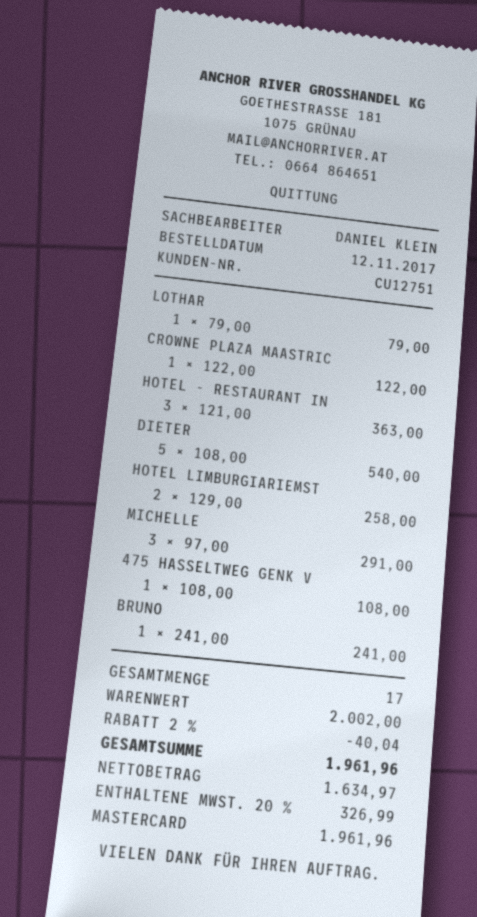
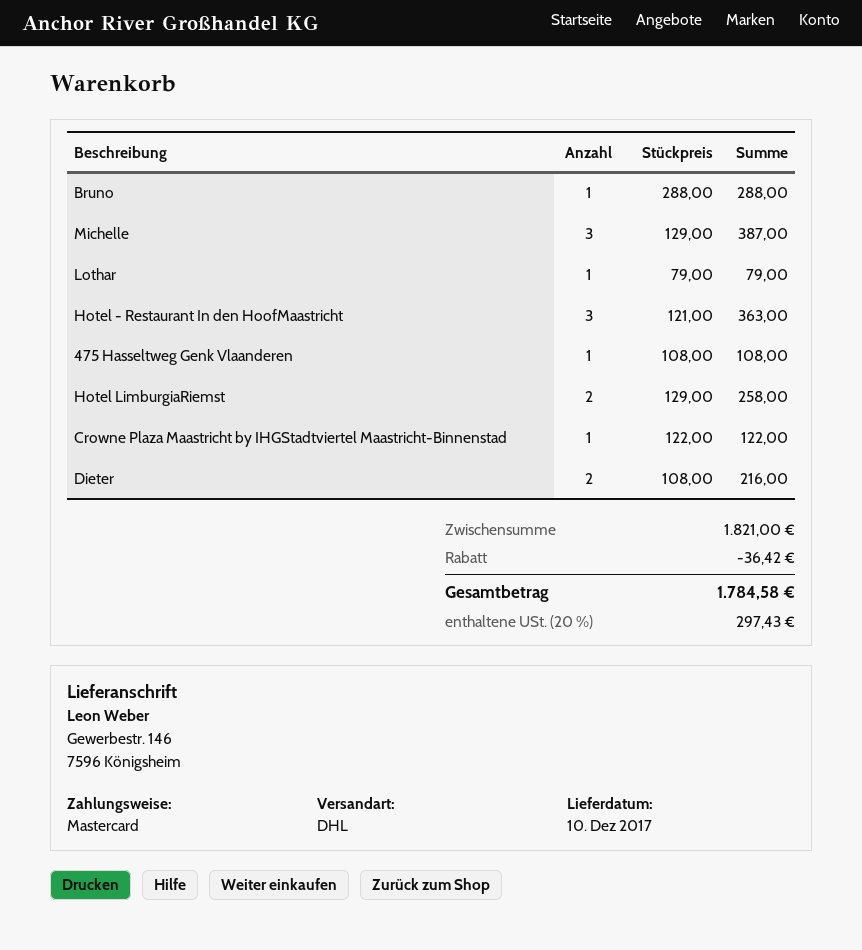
DIETER: 5 x 108.00 = 540.00 -> 2 x 108.00 = 216.00
MICHELLE: 3 x 97.00 = 291.00 -> 3 x 129.00 = 387.00
BRUNO: 1 x 241.00 = 241.00 -> 1 x 288.00 = 288.00
subtotal: 2002.00 -> 1821.00
discount: 40.04 -> 36.42
tax: 20% = 326.99 -> 20% = 297.43
total: 1961.96 -> 1784.58

